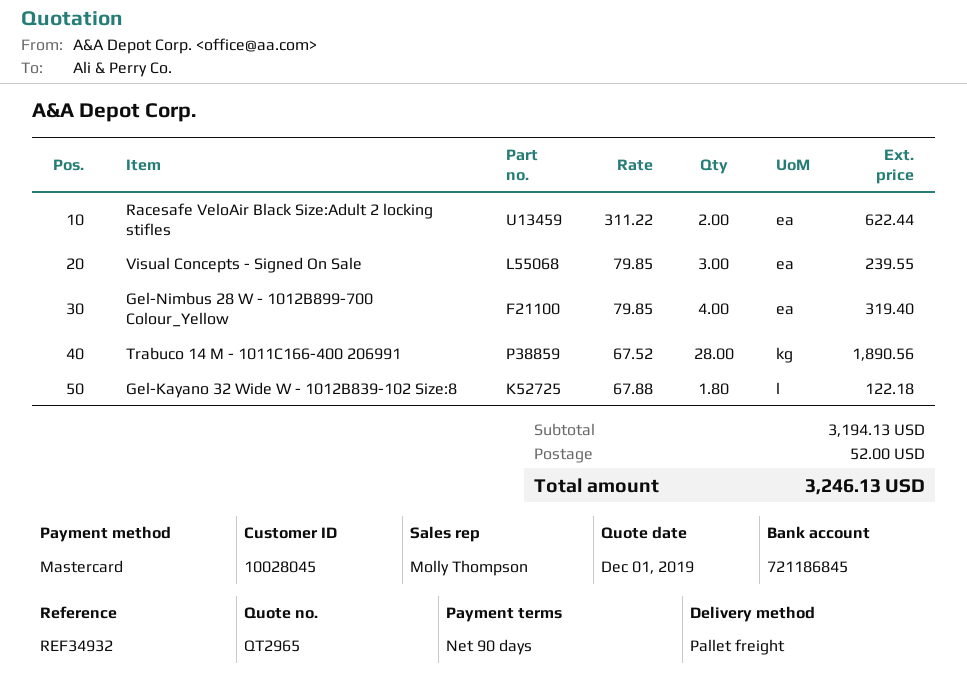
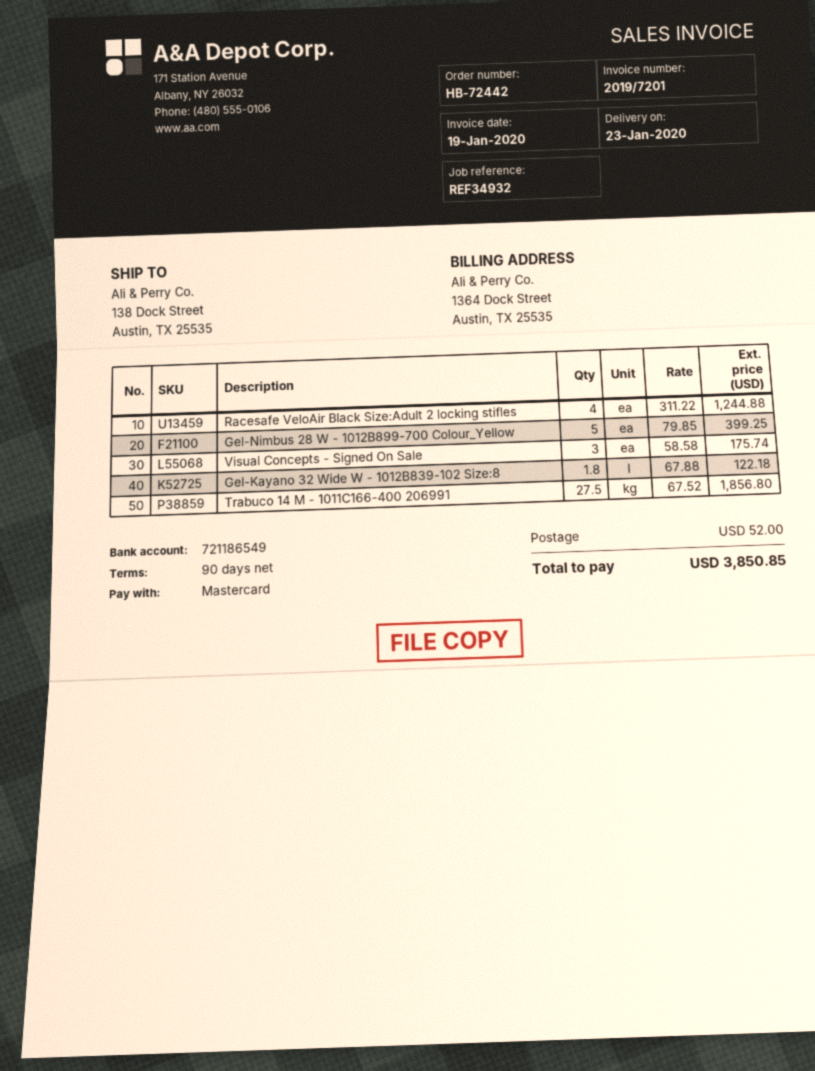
bank account: 721186845 -> 721186549
Racesafe VeloAir Black Size:Adult 2 locking stifles: 2 x 311.22 = 622.44 -> 4 x 311.22 = 1244.88
Visual Concepts - Signed On Sale: 3 x 79.85 = 239.55 -> 3 x 58.58 = 175.74
Gel-Nimbus 28 W - 1012B899-700 Colour_Yellow: 4 x 79.85 = 319.40 -> 5 x 79.85 = 399.25
Trabuco 14 M - 1011C166-400 206991: 28 x 67.52 = 1890.56 -> 27.5 x 67.52 = 1856.80
total: 3246.13 -> 3850.85

